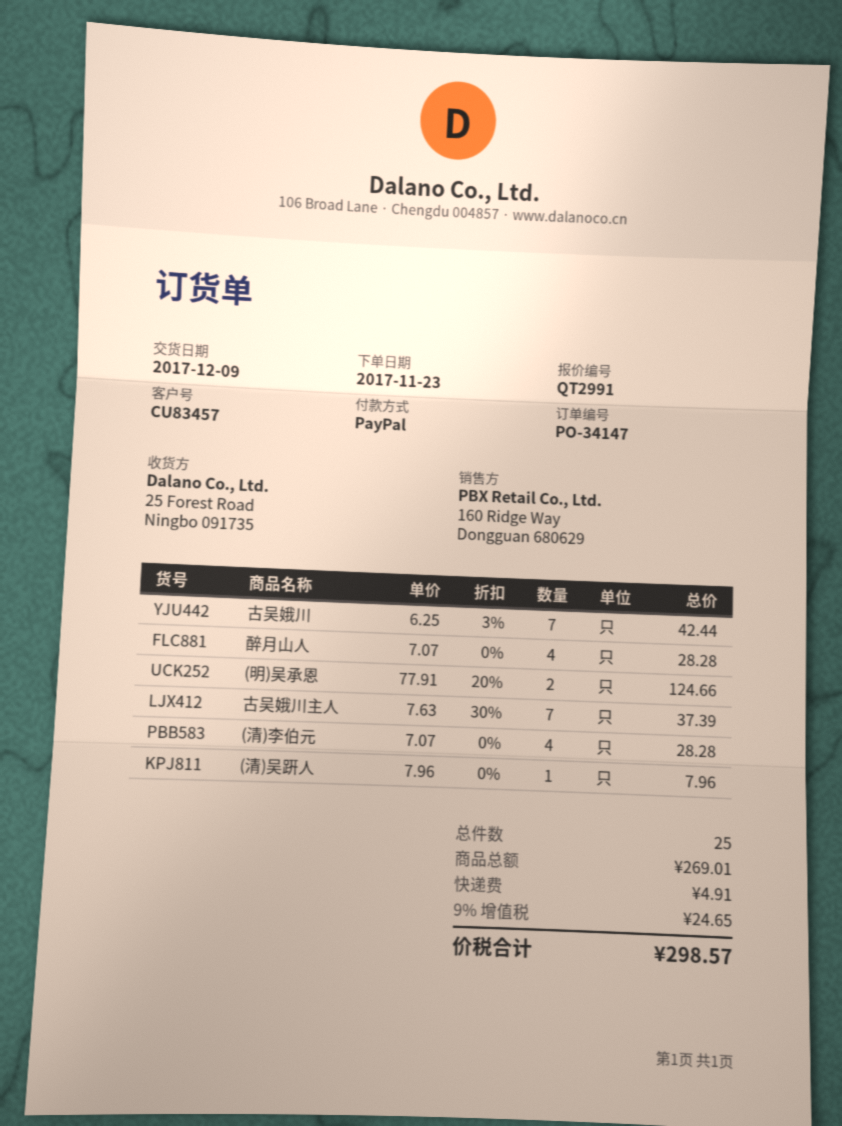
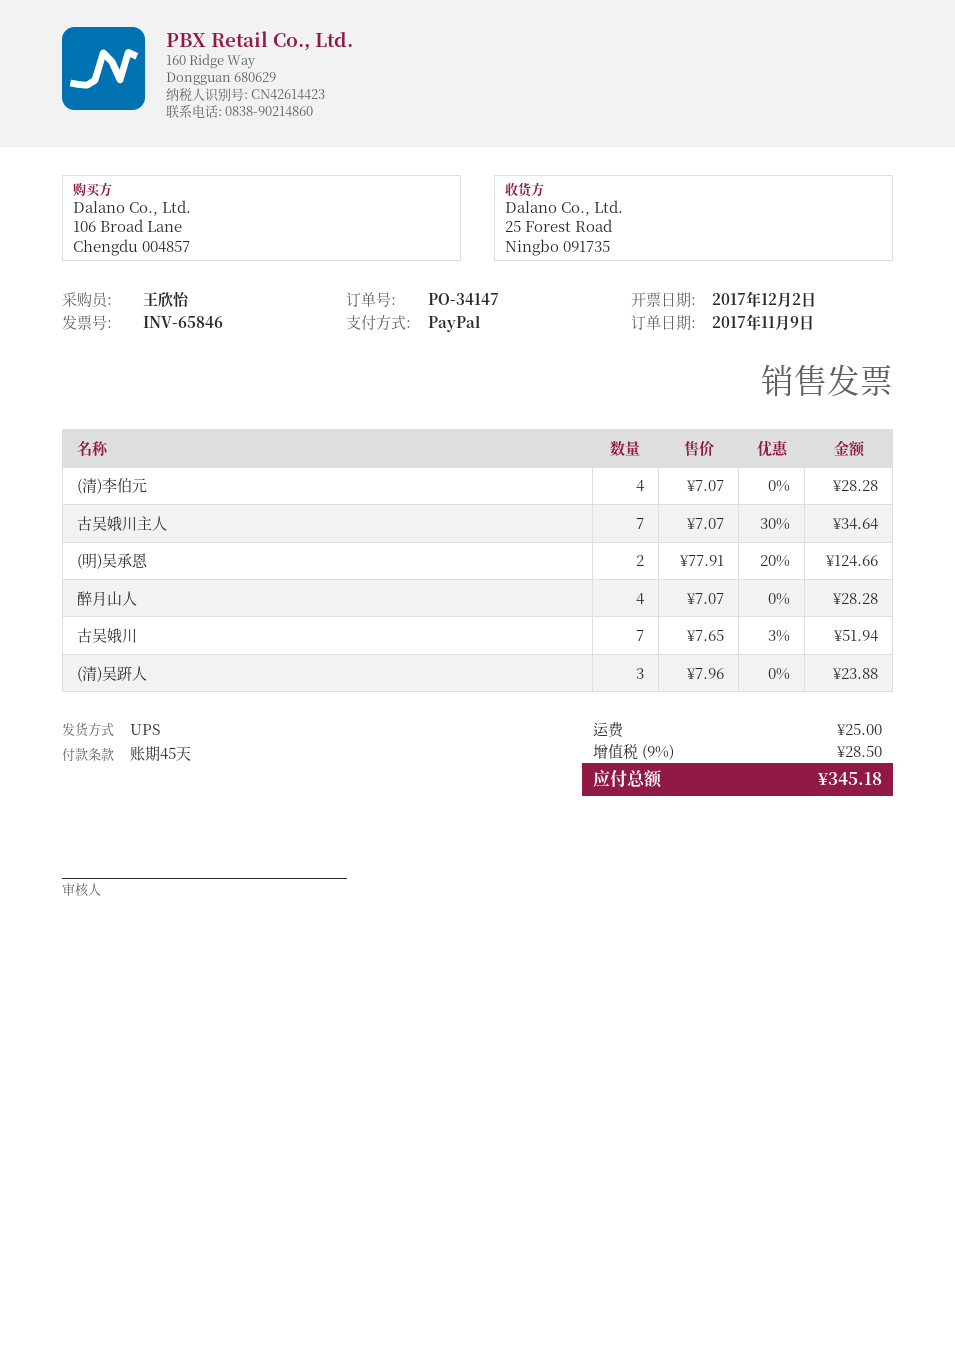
order date: 2017-11-23 -> 2017-11-09
古吴娥川: 7 x 6.25 - 3% = 42.44 -> 7 x 7.65 - 3% = 51.94
古吴娥川主人: 7 x 7.63 - 30% = 37.39 -> 7 x 7.07 - 30% = 34.64
(清)吴趼人: 1 x 7.96 = 7.96 -> 3 x 7.96 = 23.88
shipping: 4.91 -> 25.00
tax: 9% = 24.65 -> 9% = 28.50
total: 298.57 -> 345.18

